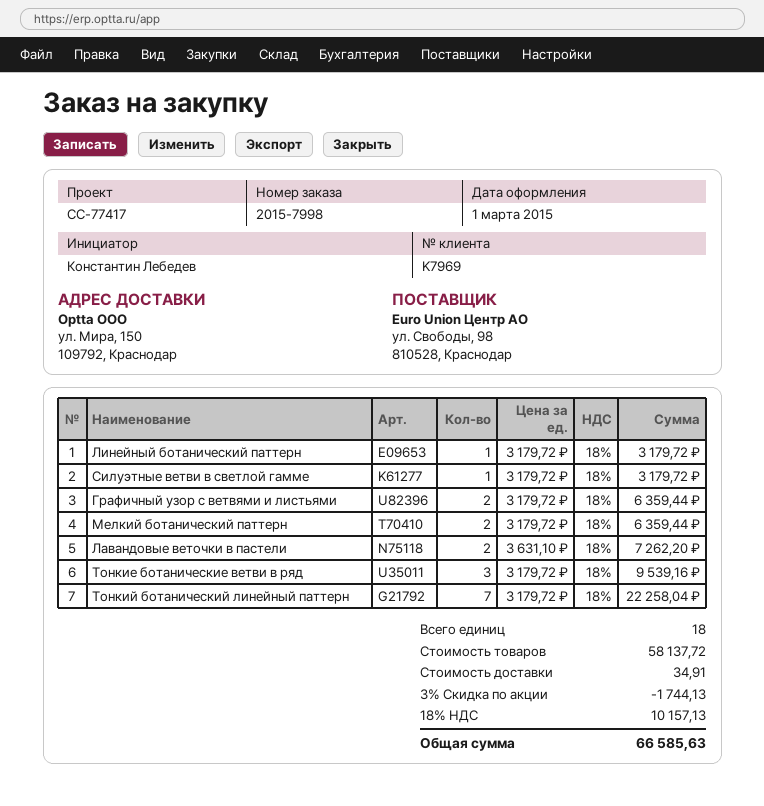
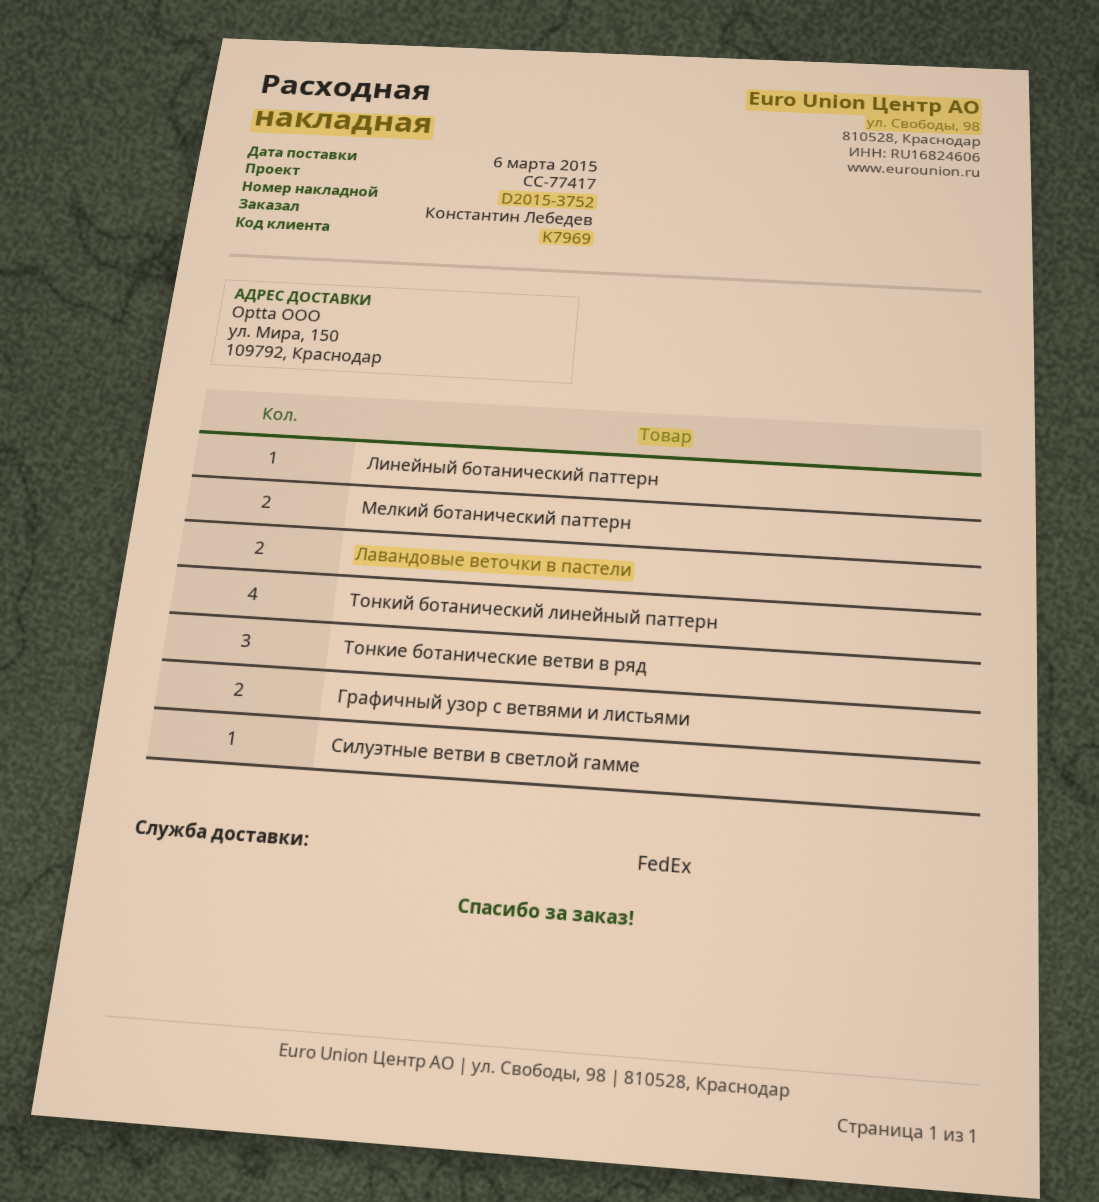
Тонкий ботанический линейный паттерн: 7 -> 4

